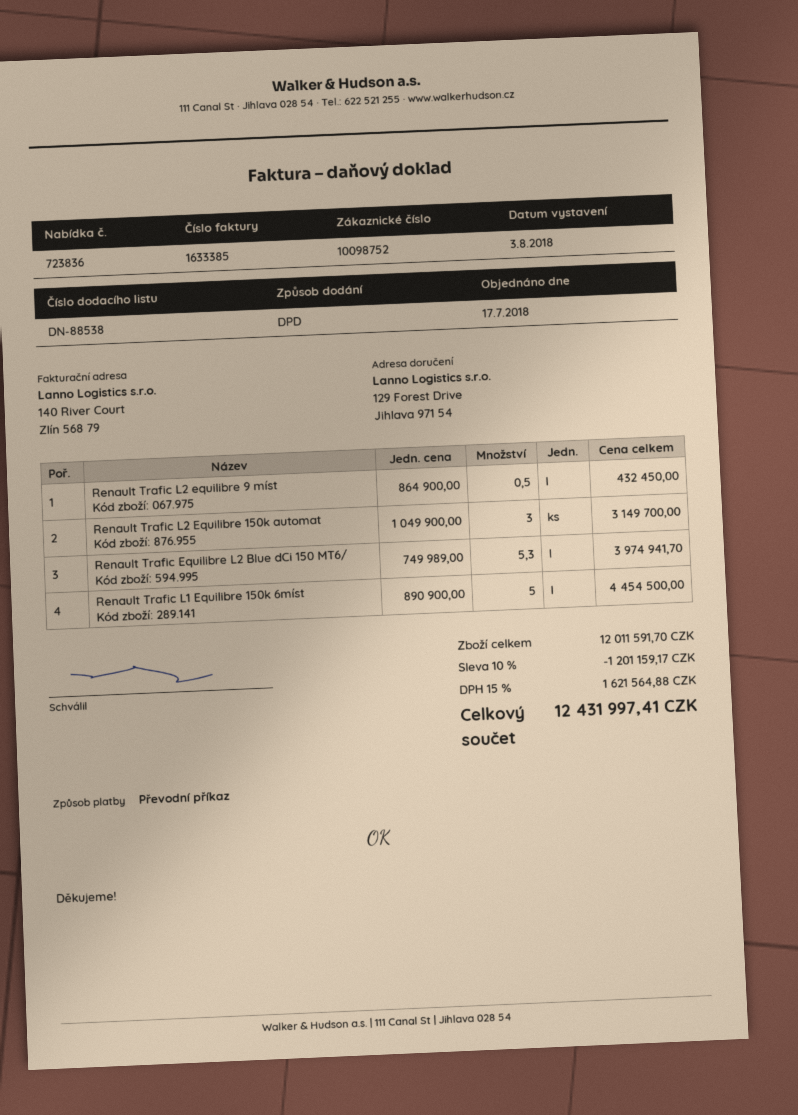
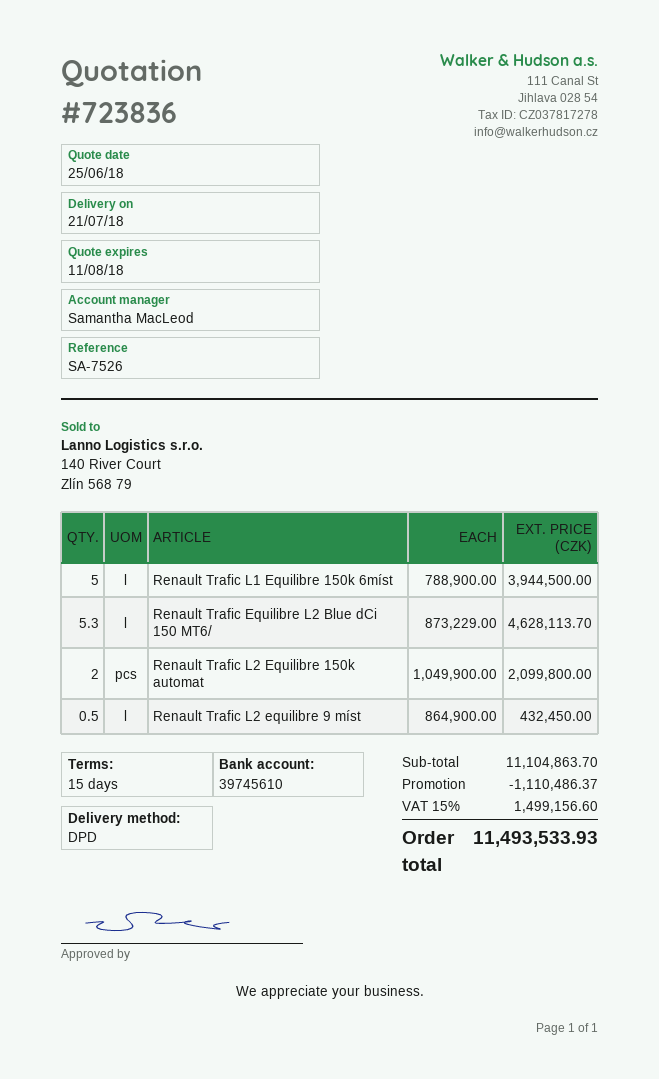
Renault Trafic L2 Equilibre 150k automat: 3 x 1049900.00 = 3149700.00 -> 2 x 1049900.00 = 2099800.00
Renault Trafic Equilibre L2 Blue dCi 150 MT6/: 5.3 x 749989.00 = 3974941.70 -> 5.3 x 873229.00 = 4628113.70
Renault Trafic L1 Equilibre 150k 6míst: 5 x 890900.00 = 4454500.00 -> 5 x 788900.00 = 3944500.00
subtotal: 12011591.70 -> 11104863.70
discount: 1201159.17 -> 1110486.37
tax: 15% = 1621564.88 -> 15% = 1499156.60
total: 12431997.41 -> 11493533.93

